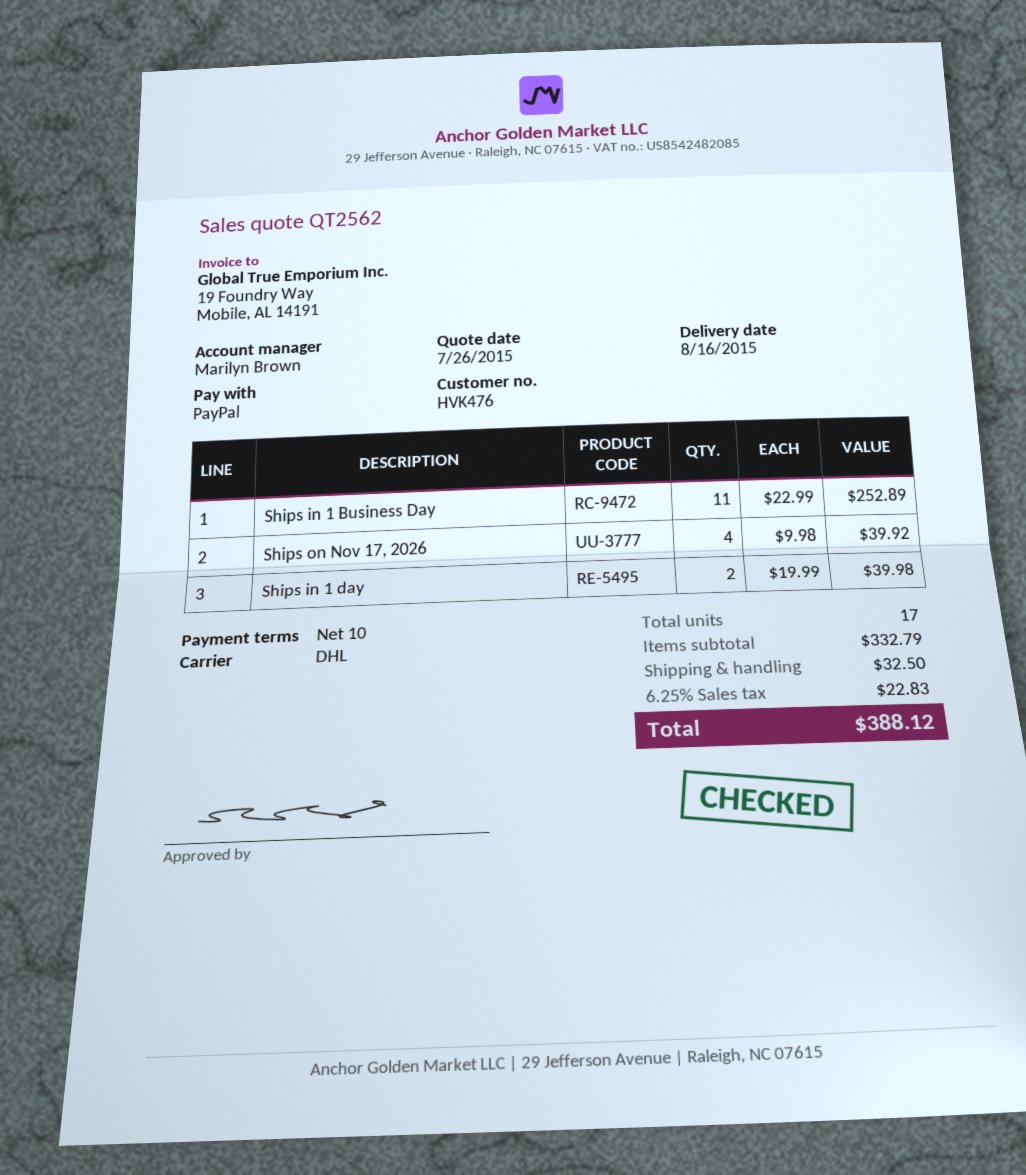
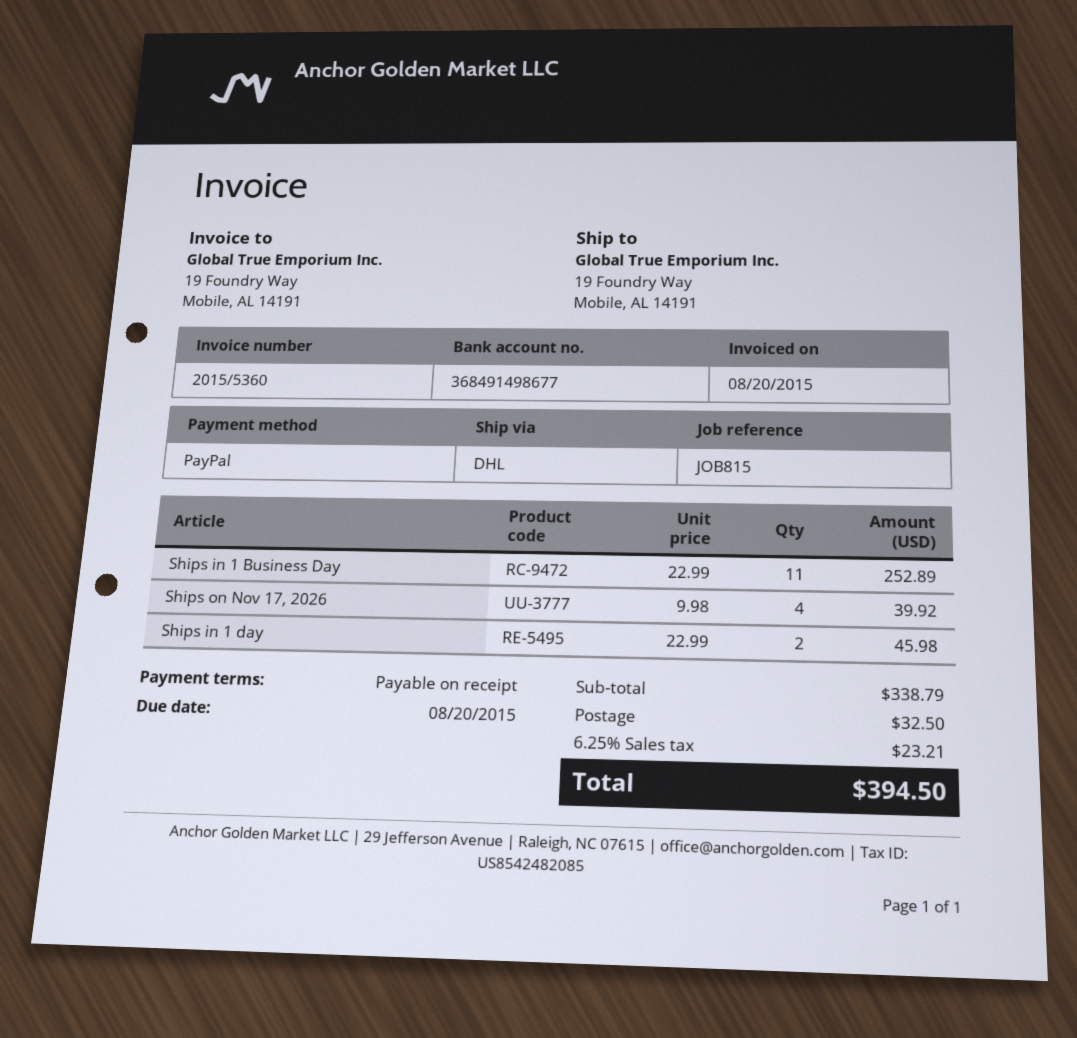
payment terms: 10 days -> on receipt
Ships in 1 day: 2 x 19.99 = 39.98 -> 2 x 22.99 = 45.98
subtotal: 332.79 -> 338.79
tax: 6.25% = 22.83 -> 6.25% = 23.21
total: 388.12 -> 394.50

